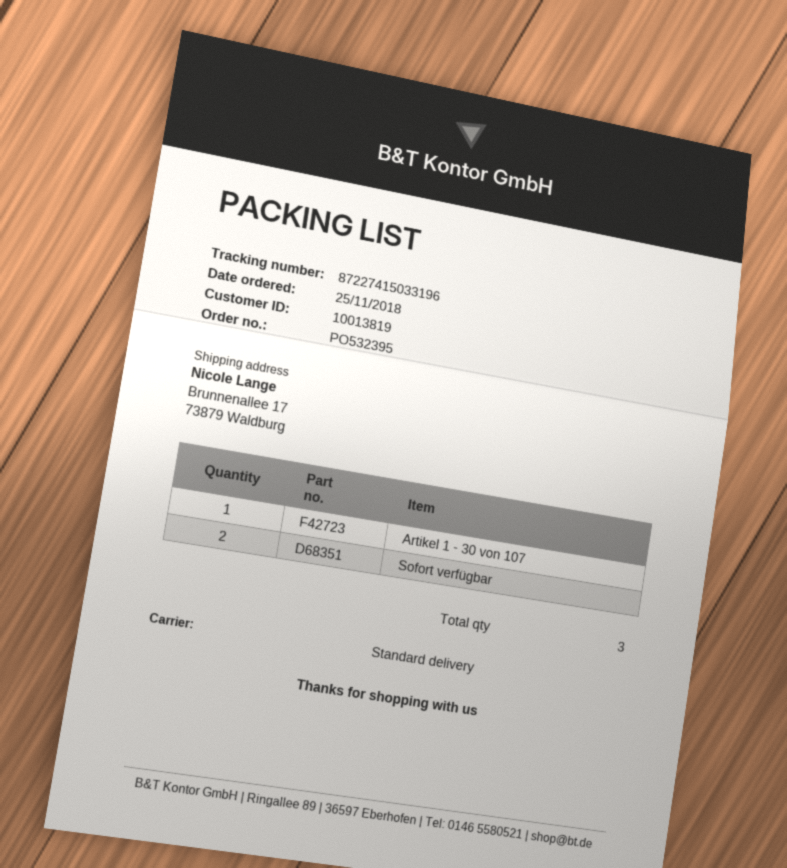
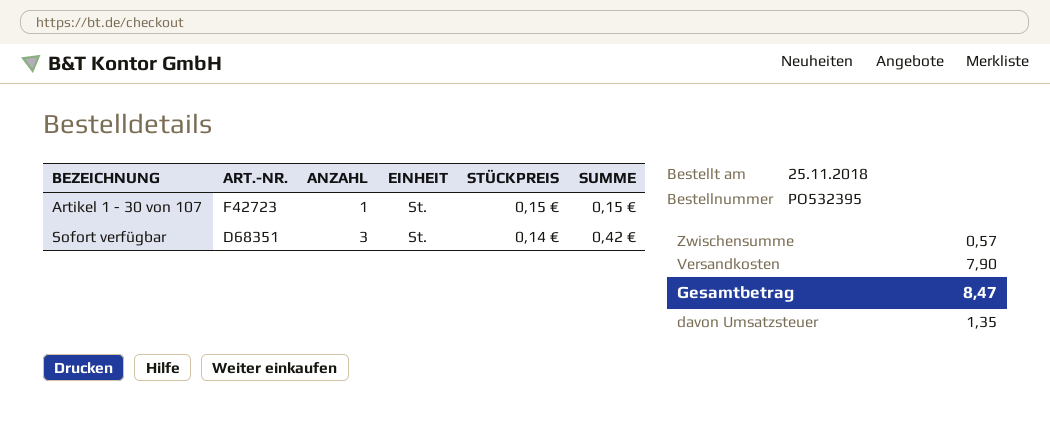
Sofort verfügbar: 2 -> 3

